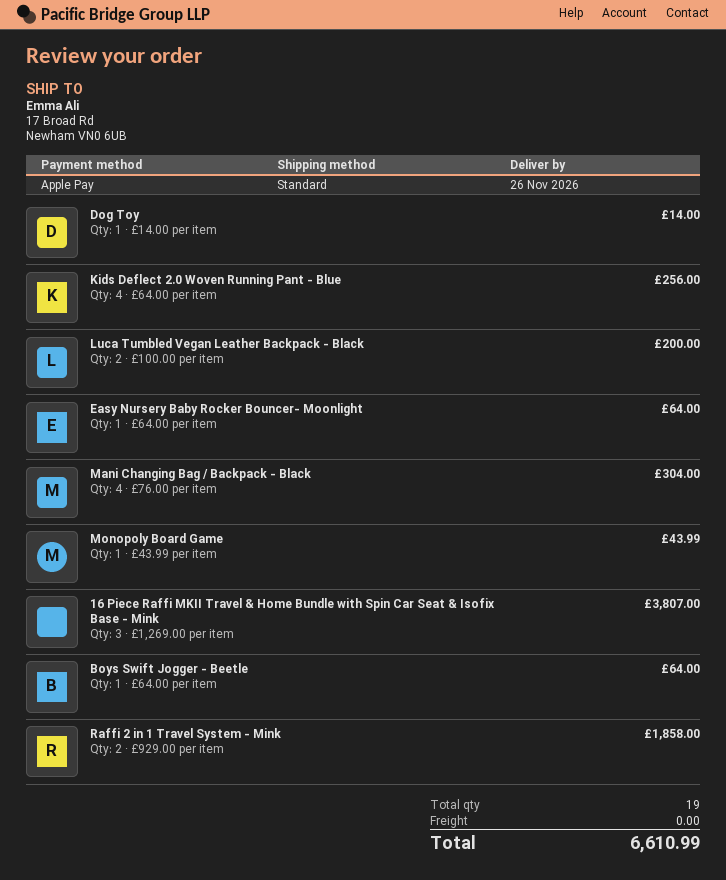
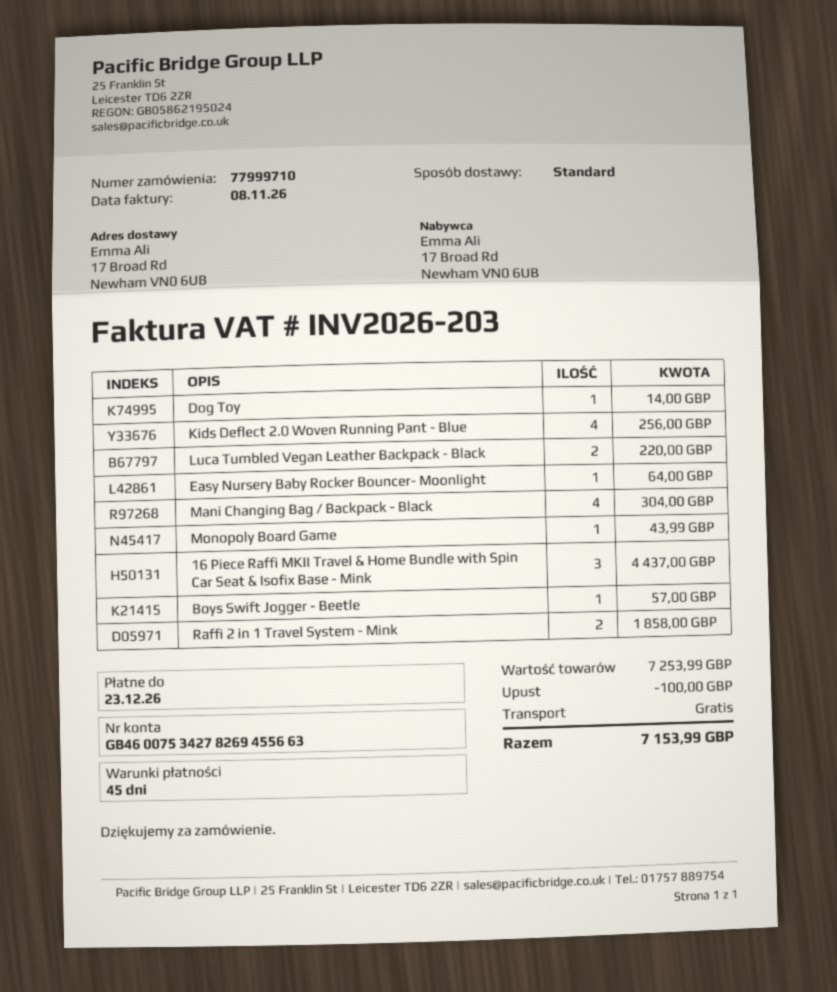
Luca Tumbled Vegan Leather Backpack - Black: 2 for 200.00 -> 2 for 220.00
16 Piece Raffi MKII Travel & Home Bundle with Spin Car Seat & Isofix Base - Mink: 3 for 3807.00 -> 3 for 4437.00
Boys Swift Jogger - Beetle: 1 for 64.00 -> 1 for 57.00
discount: none -> 100.00
total: 6610.99 -> 7153.99

